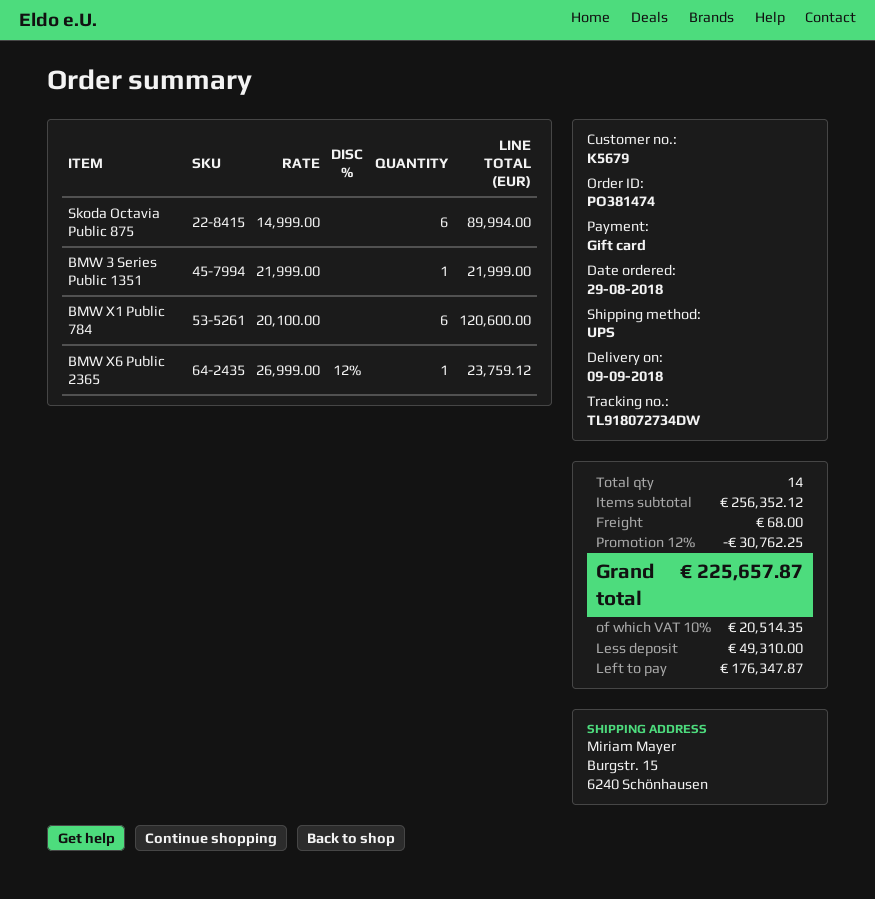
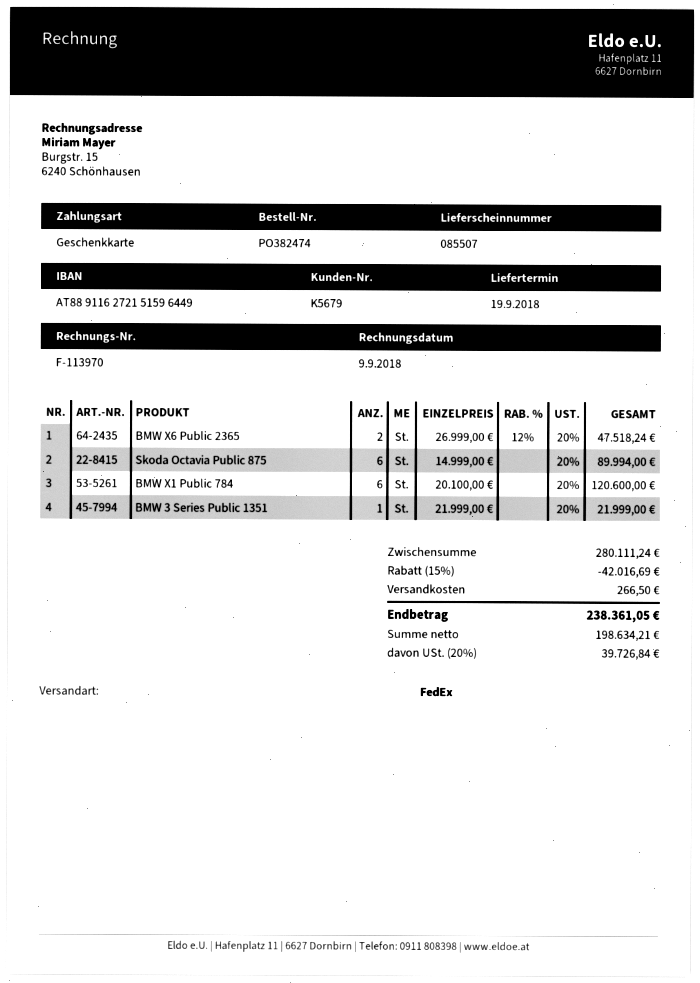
order number: PO381474 -> PO382474
delivery date: 2018-09-09 -> 2018-09-19
shipping method: UPS -> FedEx
BMW X6 Public 2365: 1 x 26999.00 - 12% = 23759.12 -> 2 x 26999.00 - 12% = 47518.24
subtotal: 256352.12 -> 280111.24
discount: 12% = 30762.25 -> 15% = 42016.69
shipping: 68.00 -> 266.50
tax: 10% = 20514.35 -> 20% = 39726.84
total: 225657.87 -> 238361.05

